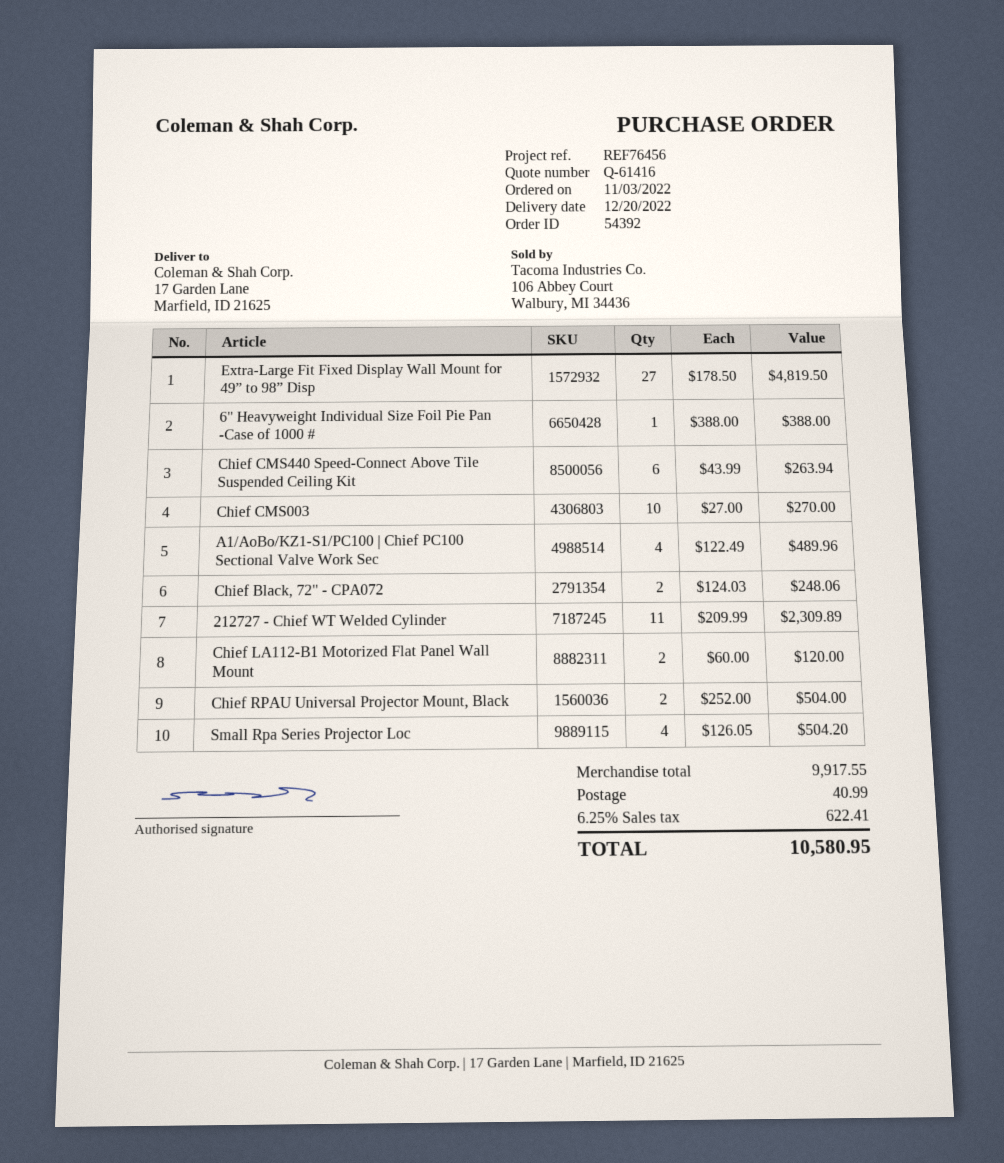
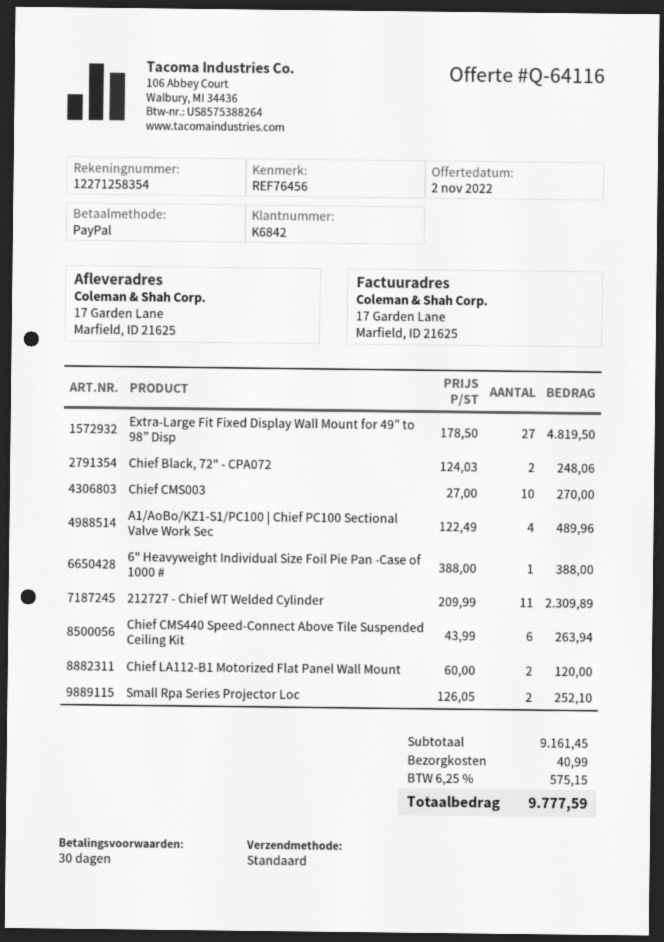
quote number: Q-61416 -> Q-64116
Chief RPAU Universal Projector Mount, Black: 2 x 252.00 = 504.00 -> none
Small Rpa Series Projector Loc: 4 x 126.05 = 504.20 -> 2 x 126.05 = 252.10
subtotal: 9917.55 -> 9161.45
tax: 6.25% = 622.41 -> 6.25% = 575.15
total: 10580.95 -> 9777.59

